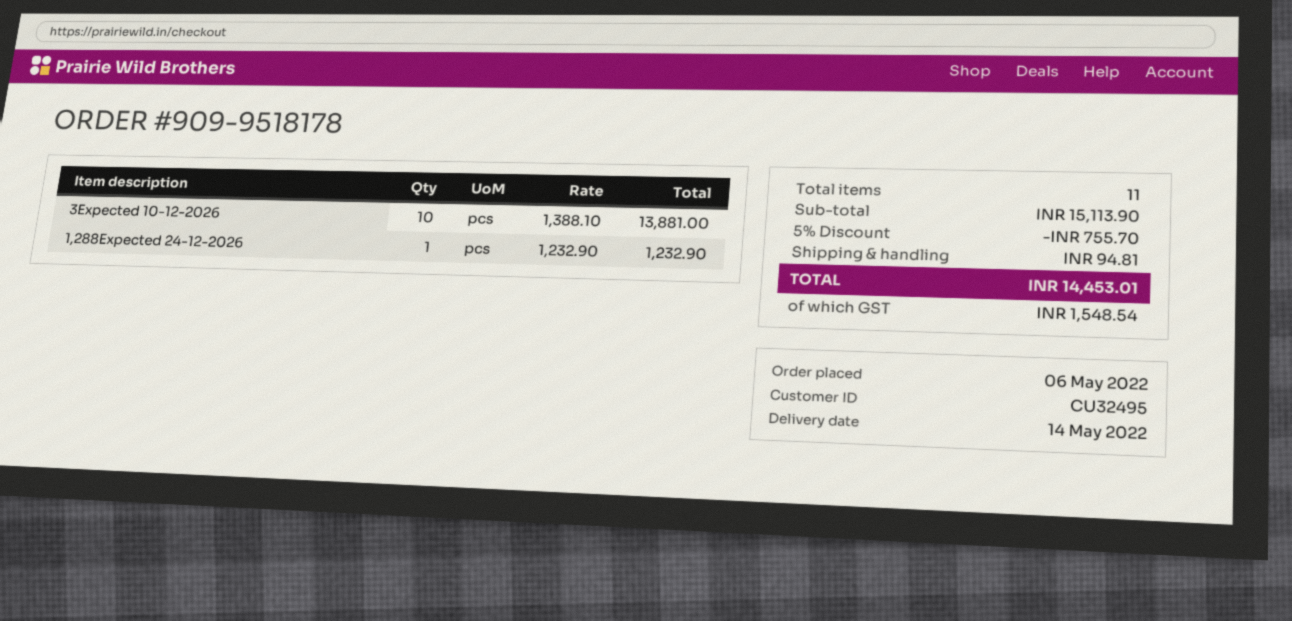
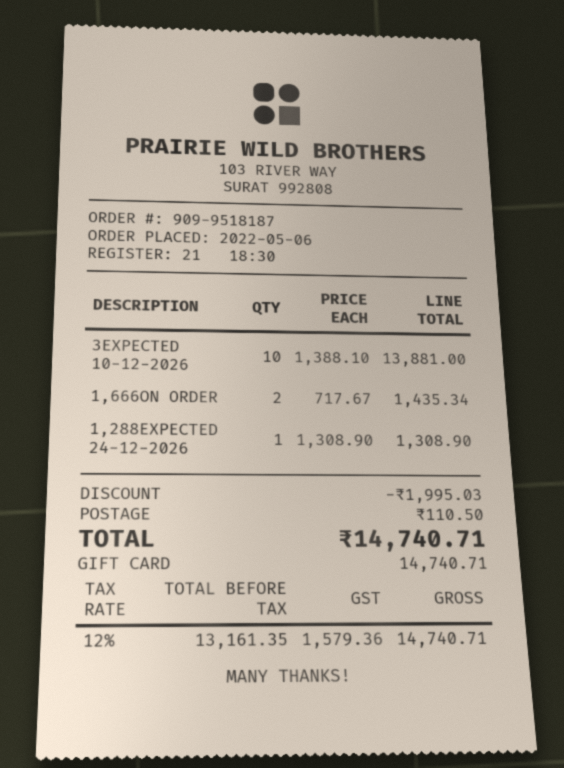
order number: 909-9518178 -> 909-9518187
1,288Expected 24-12-2026: 1 x 1232.90 = 1232.90 -> 1 x 1308.90 = 1308.90
1,666ON ORDER: none -> 2 x 717.67 = 1435.34
discount: 755.70 -> 1995.03
shipping: 94.81 -> 110.50
tax: 1548.54 -> 1579.36
total: 14453.01 -> 14740.71

